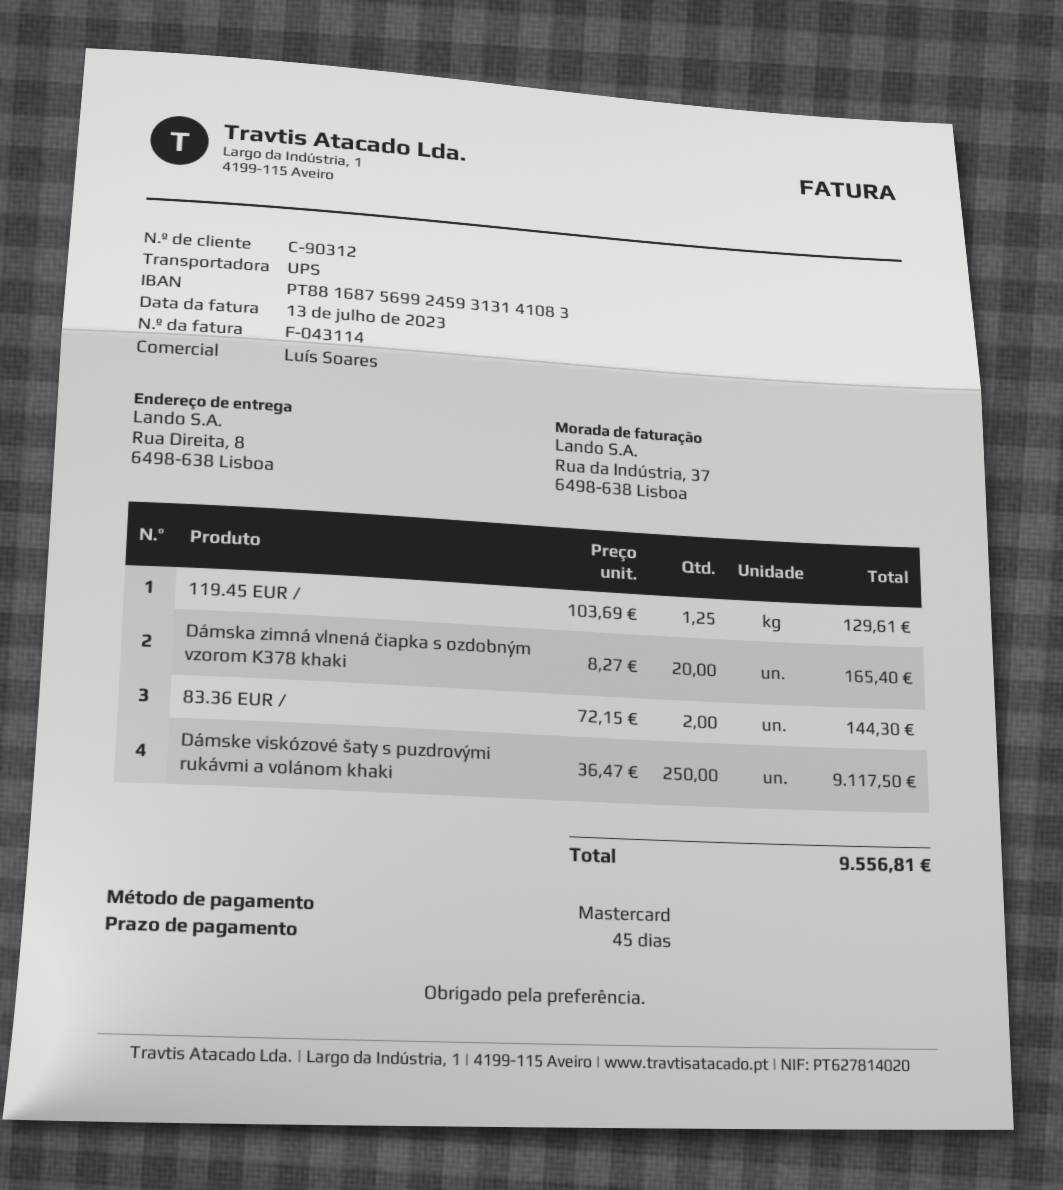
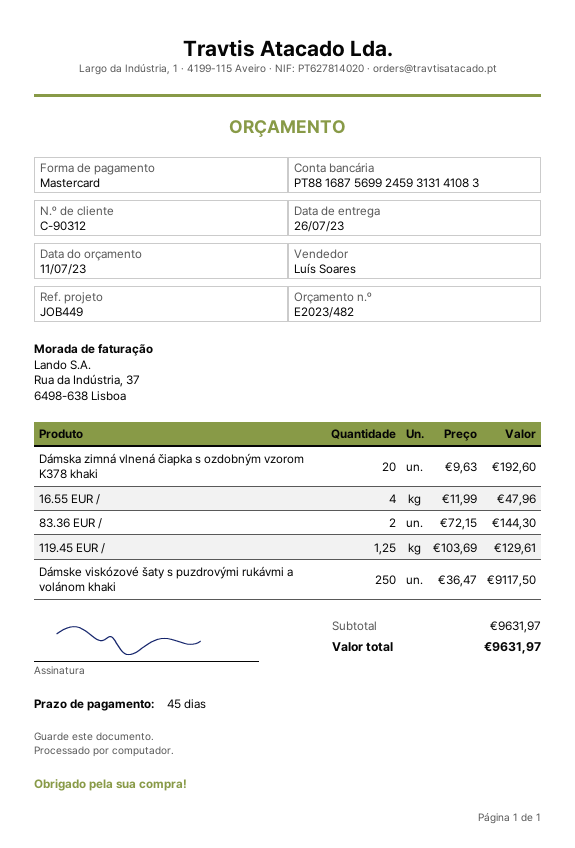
Dámska zimná vlnená čiapka s ozdobným vzorom K378 khaki: 20 x 8.27 = 165.40 -> 20 x 9.63 = 192.60
16.55 EUR /: none -> 4 x 11.99 = 47.96
total: 9556.81 -> 9631.97

